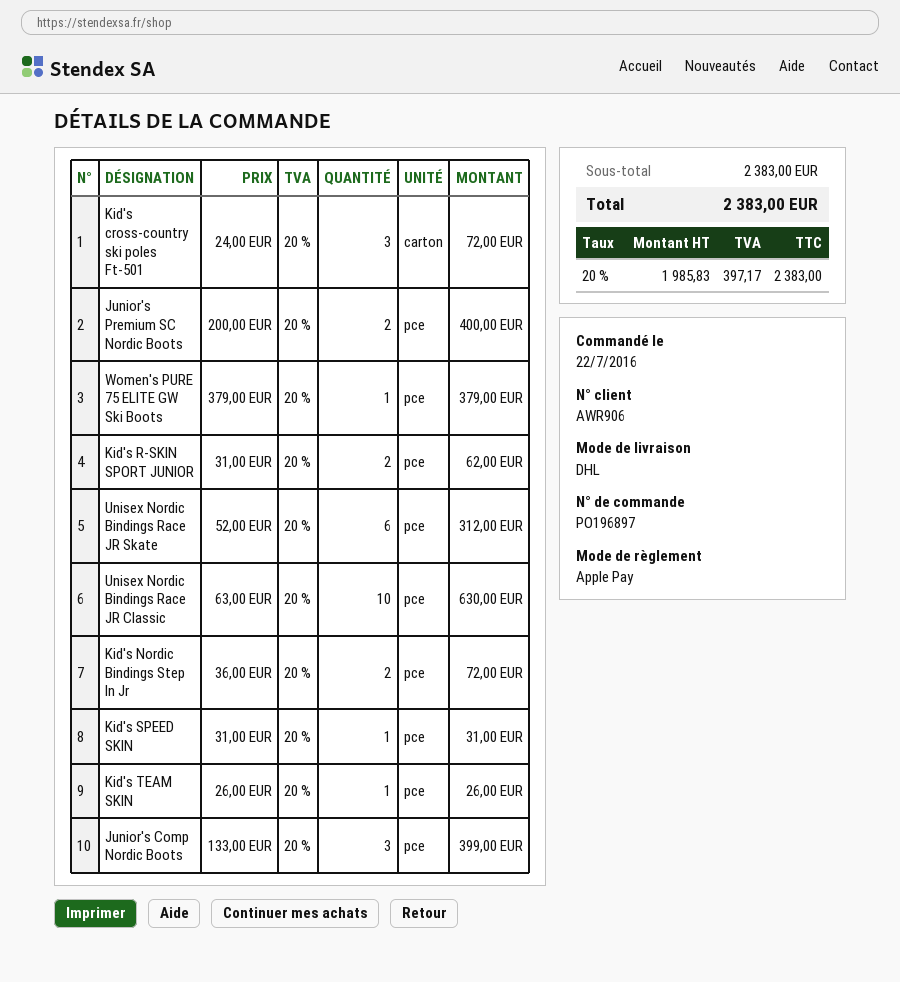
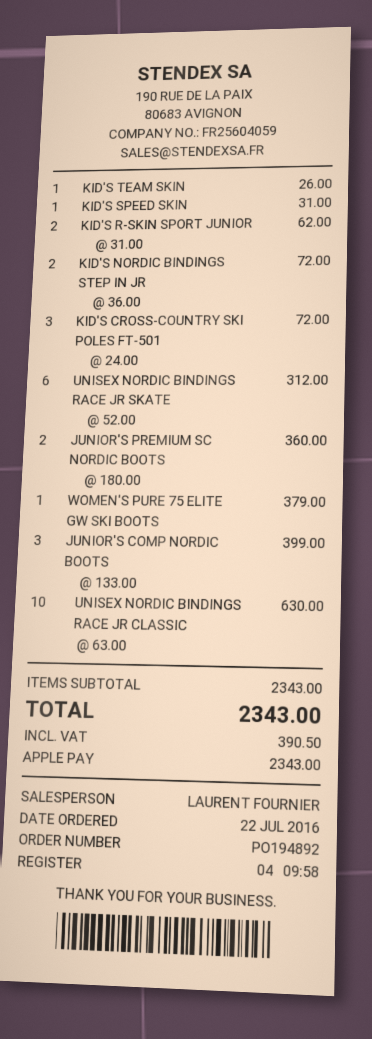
order number: PO196897 -> PO194892
Junior's Premium SC Nordic Boots: 2 x 200.00 = 400.00 -> 2 x 180.00 = 360.00
subtotal: 2383.00 -> 2343.00
tax: 397.17 -> 390.50
total: 2383.00 -> 2343.00

